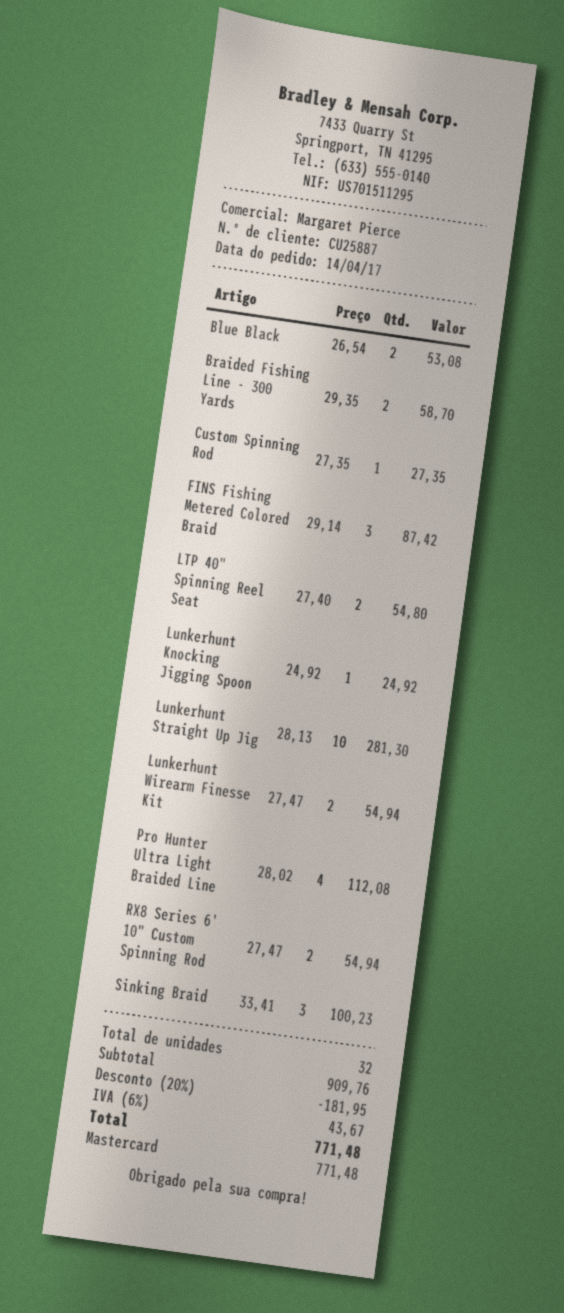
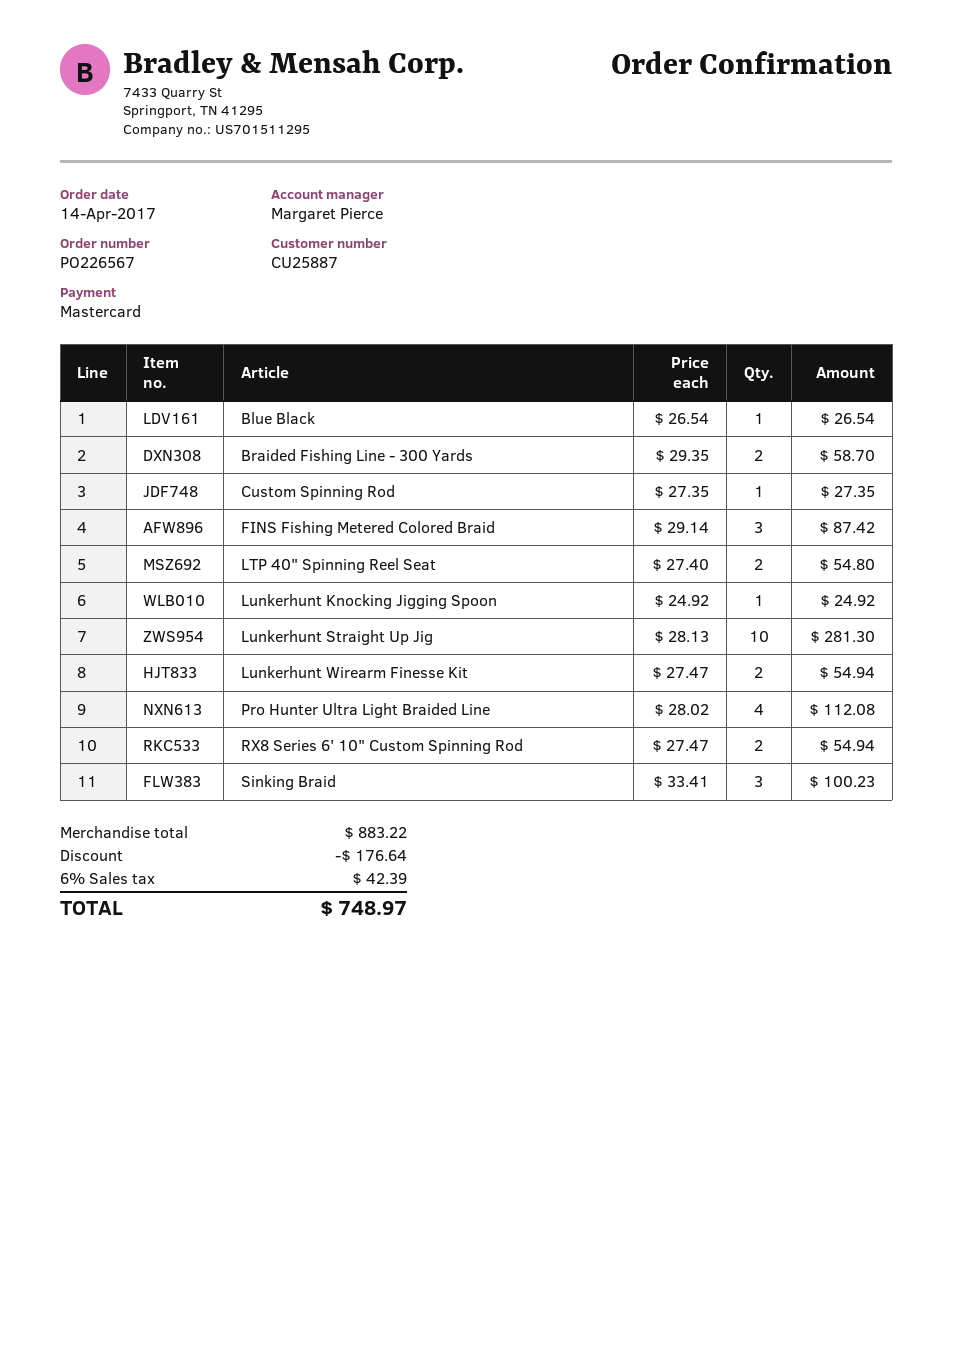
Blue Black: 2 x 26.54 = 53.08 -> 1 x 26.54 = 26.54
subtotal: 909.76 -> 883.22
discount: 181.95 -> 176.64
tax: 6% = 43.67 -> 6% = 42.39
total: 771.48 -> 748.97

